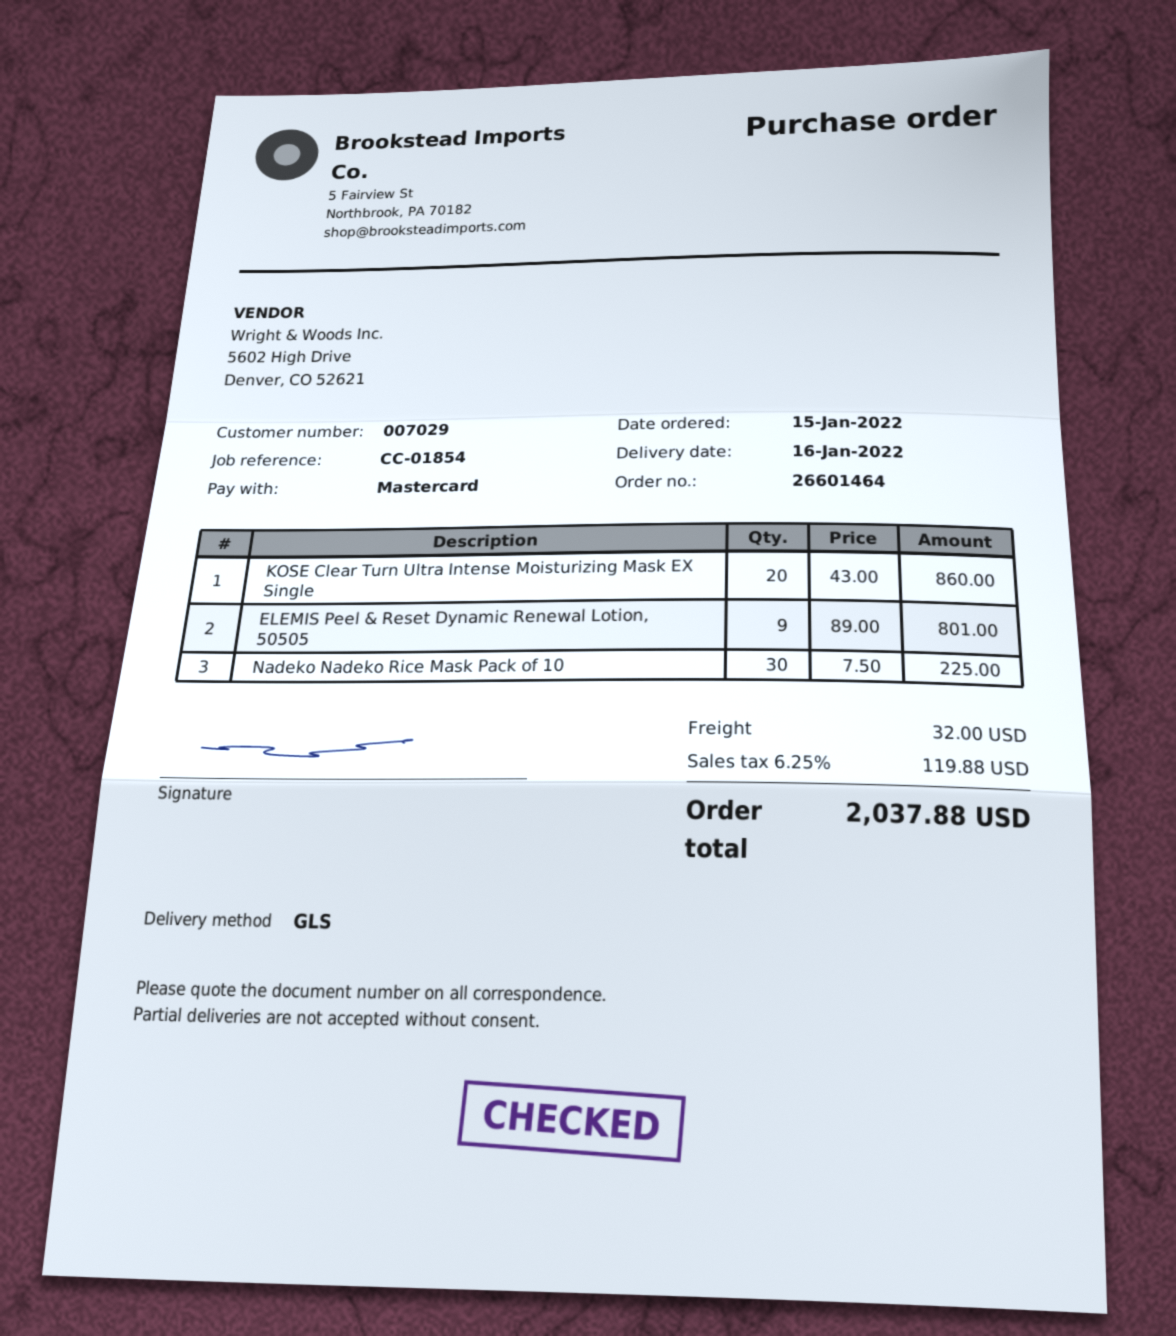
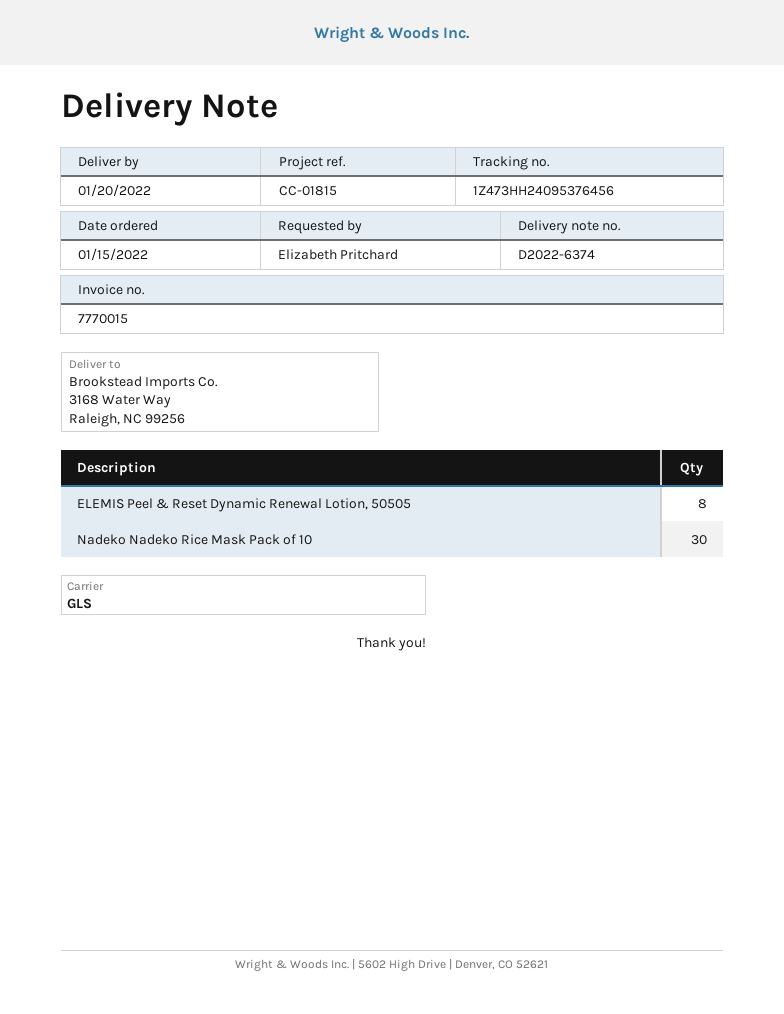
delivery date: 2022-01-16 -> 2022-01-20
reference: CC-01854 -> CC-01815
KOSE Clear Turn Ultra Intense Moisturizing Mask EX Single: 20 -> none
ELEMIS Peel & Reset Dynamic Renewal Lotion, 50505: 9 -> 8

